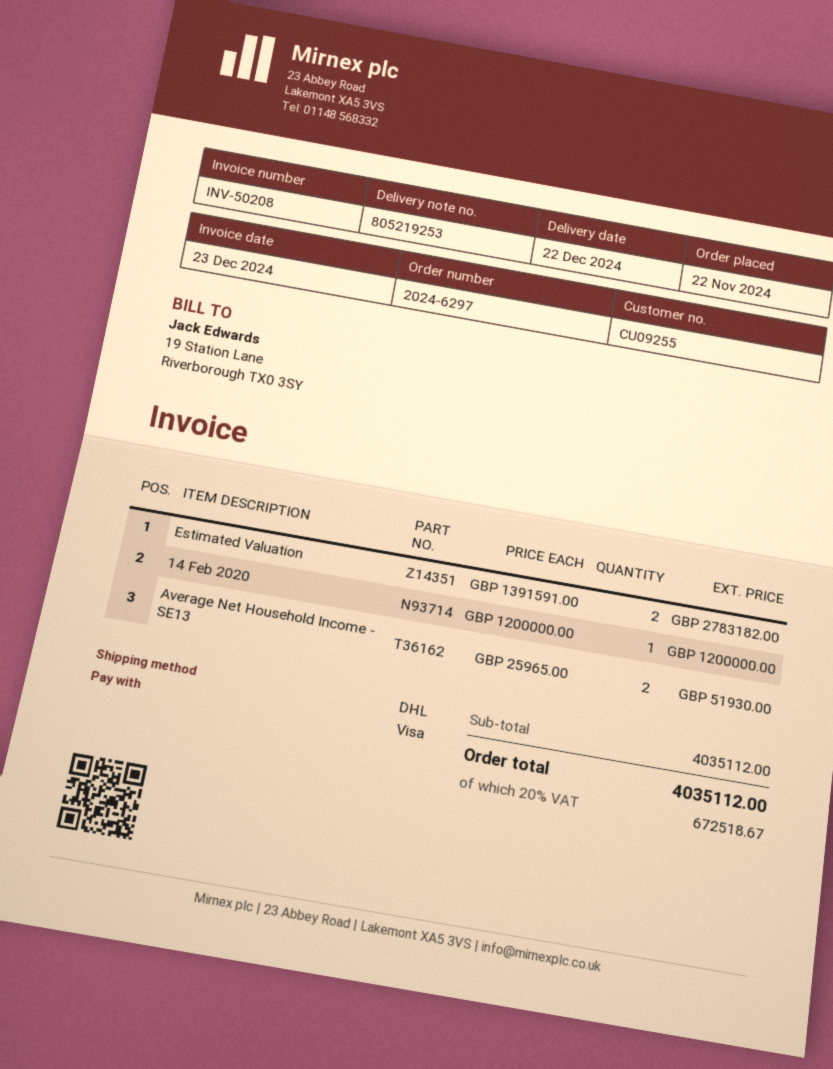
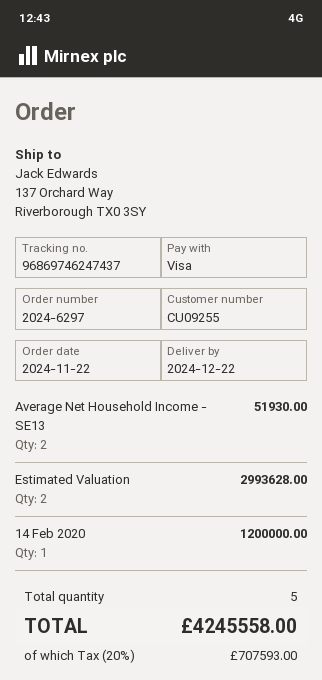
Estimated Valuation: 2 for 2783182.00 -> 2 for 2993628.00
tax: 20% = 672518.67 -> 20% = 707593.00
total: 4035112.00 -> 4245558.00

